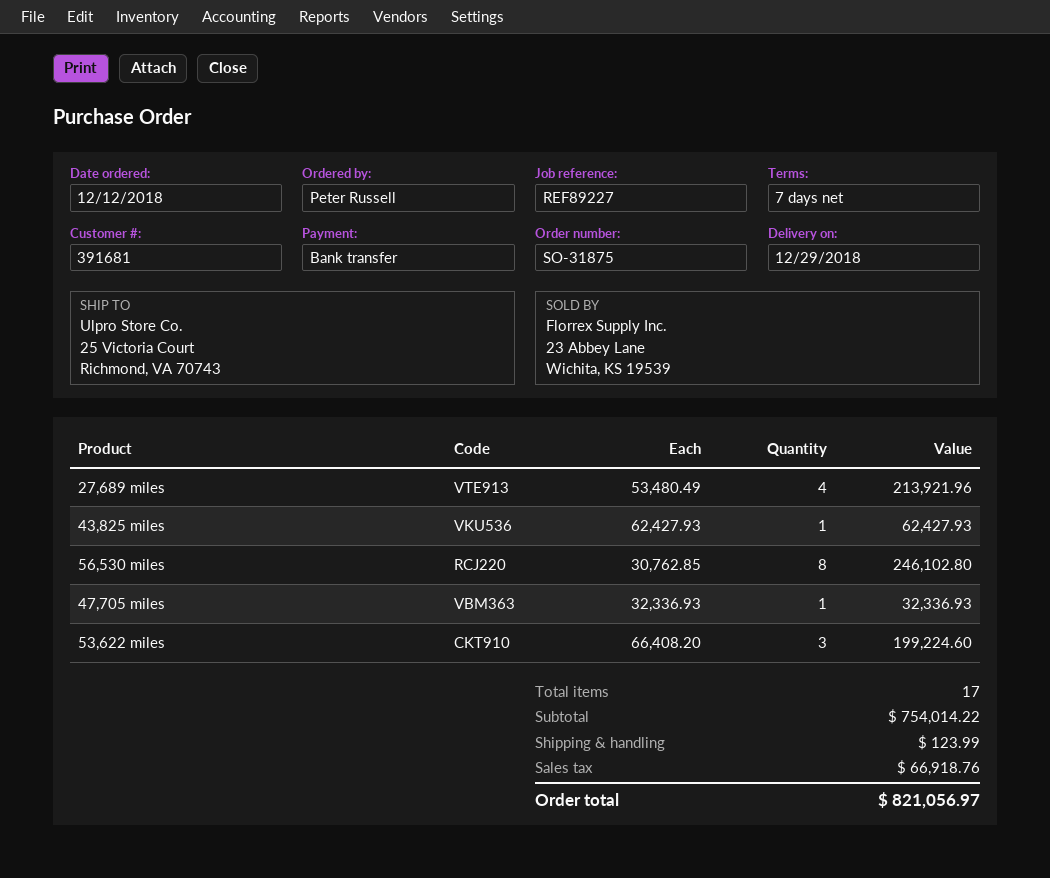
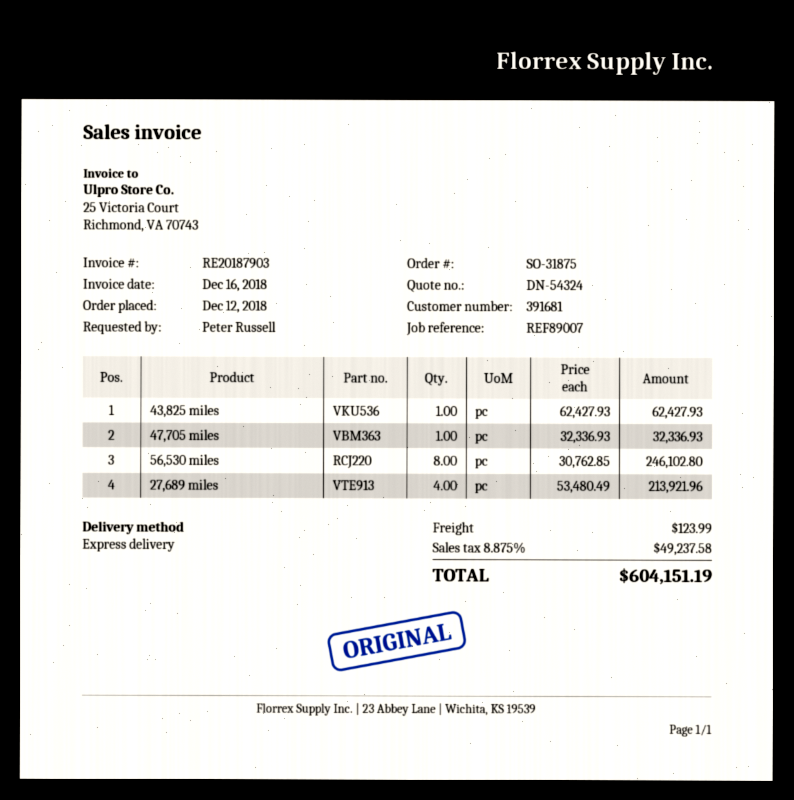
reference: REF89227 -> REF89007
53,622 miles: 3 x 66408.20 = 199224.60 -> none
tax: 66918.76 -> 49237.58
total: 821056.97 -> 604151.19

